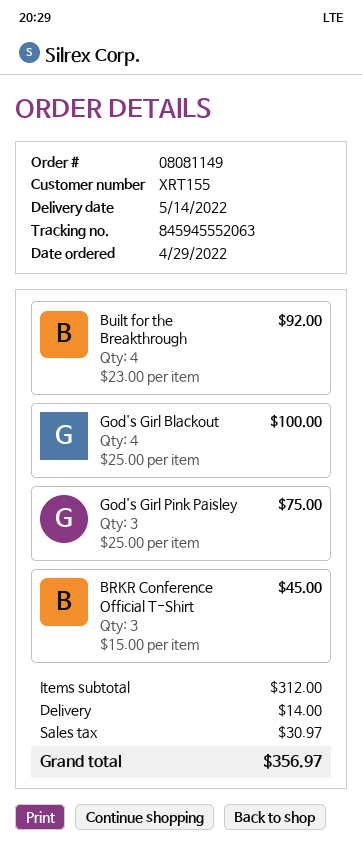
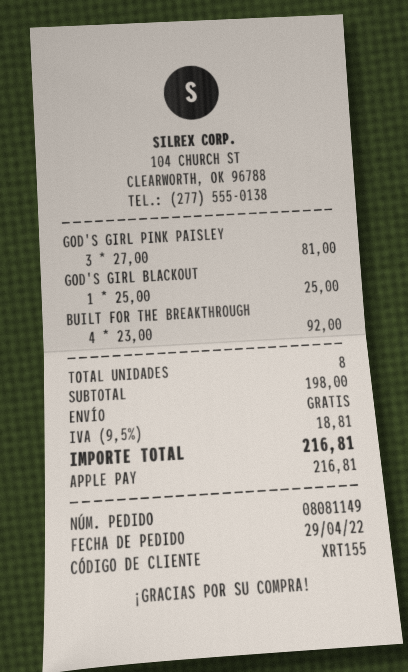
God's Girl Blackout: 4 x 25.00 = 100.00 -> 1 x 25.00 = 25.00
God's Girl Pink Paisley: 3 x 25.00 = 75.00 -> 3 x 27.00 = 81.00
BRKR Conference Official T-Shirt: 3 x 15.00 = 45.00 -> none
subtotal: 312.00 -> 198.00
shipping: 14.00 -> 0.00
tax: 30.97 -> 18.81
total: 356.97 -> 216.81

